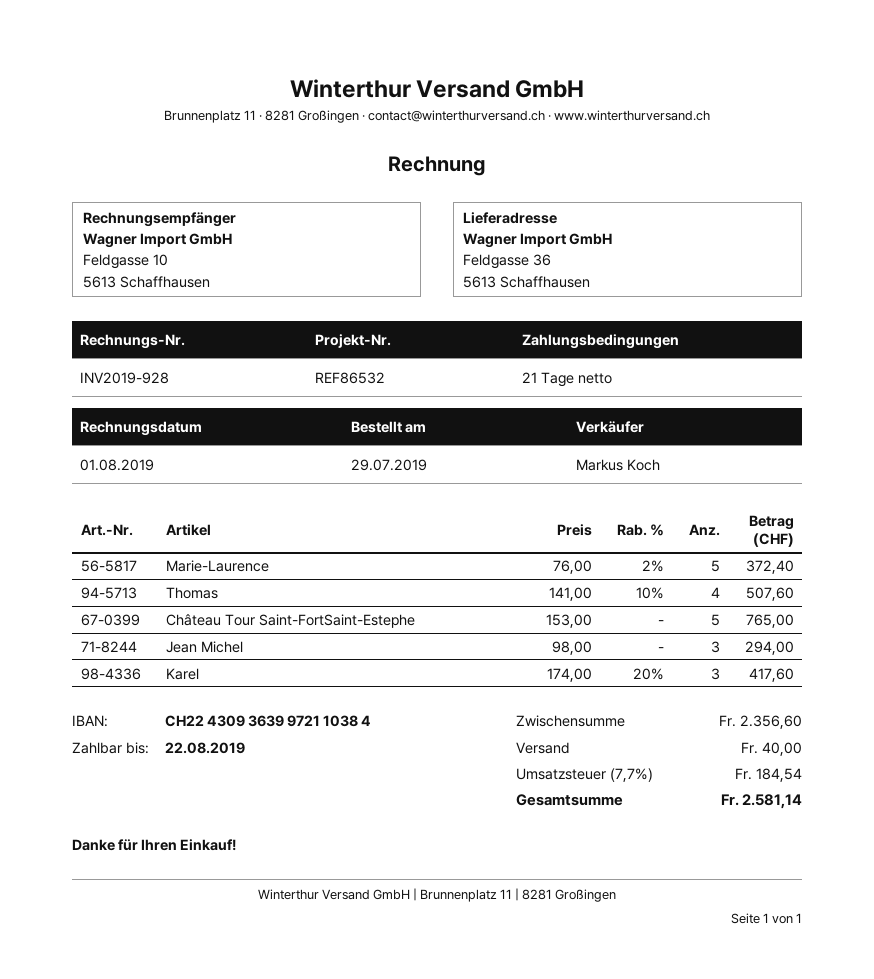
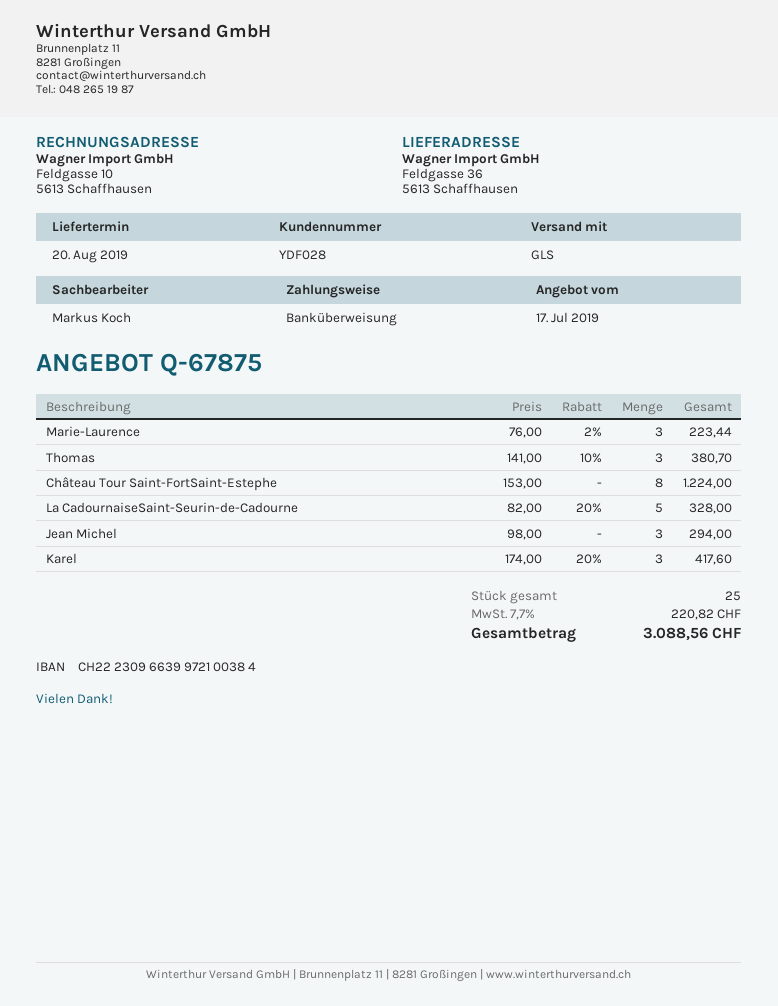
bank account: CH2243093639972110384 -> CH2223096639972100384
Marie-Laurence: 5 x 76.00 - 2% = 372.40 -> 3 x 76.00 - 2% = 223.44
Thomas: 4 x 141.00 - 10% = 507.60 -> 3 x 141.00 - 10% = 380.70
Château Tour Saint-FortSaint-Estephe: 5 x 153.00 = 765.00 -> 8 x 153.00 = 1224.00
La CadournaiseSaint-Seurin-de-Cadourne: none -> 5 x 82.00 - 20% = 328.00
shipping: 40.00 -> none
tax: 7.7% = 184.54 -> 7.7% = 220.82
total: 2581.14 -> 3088.56

